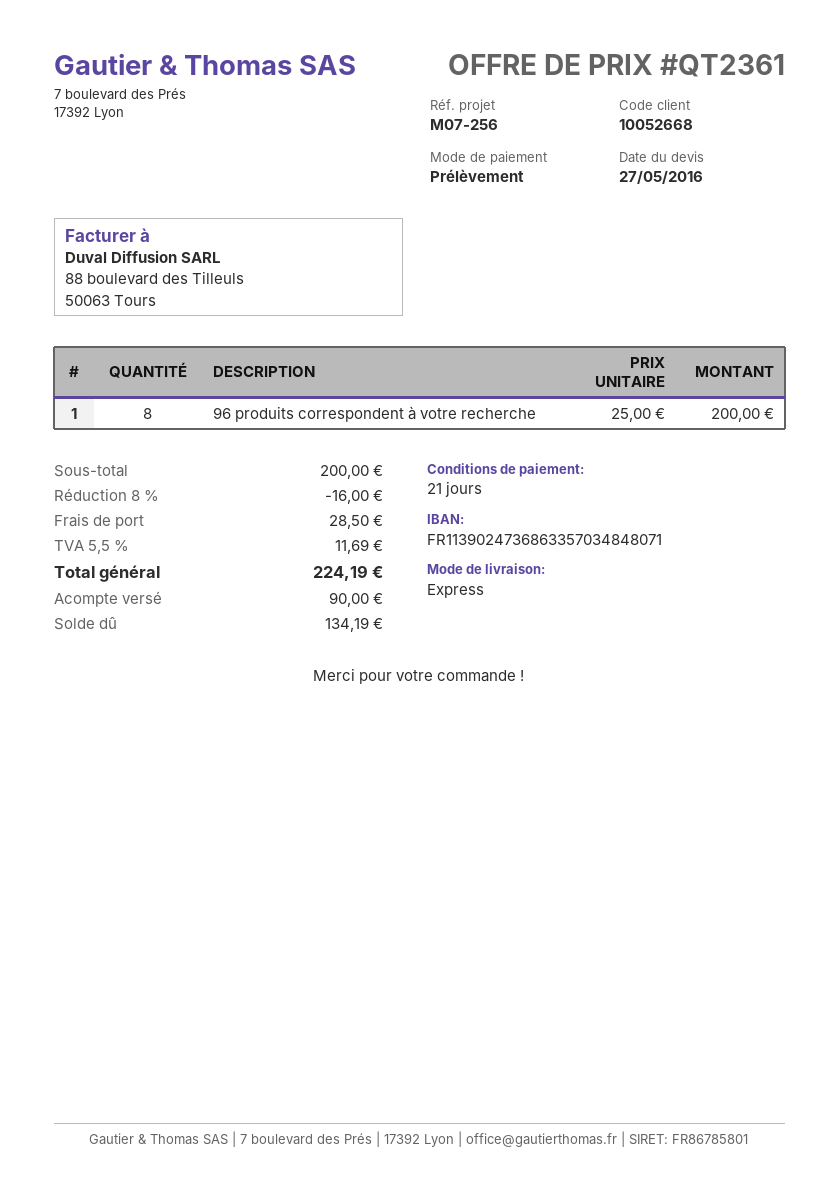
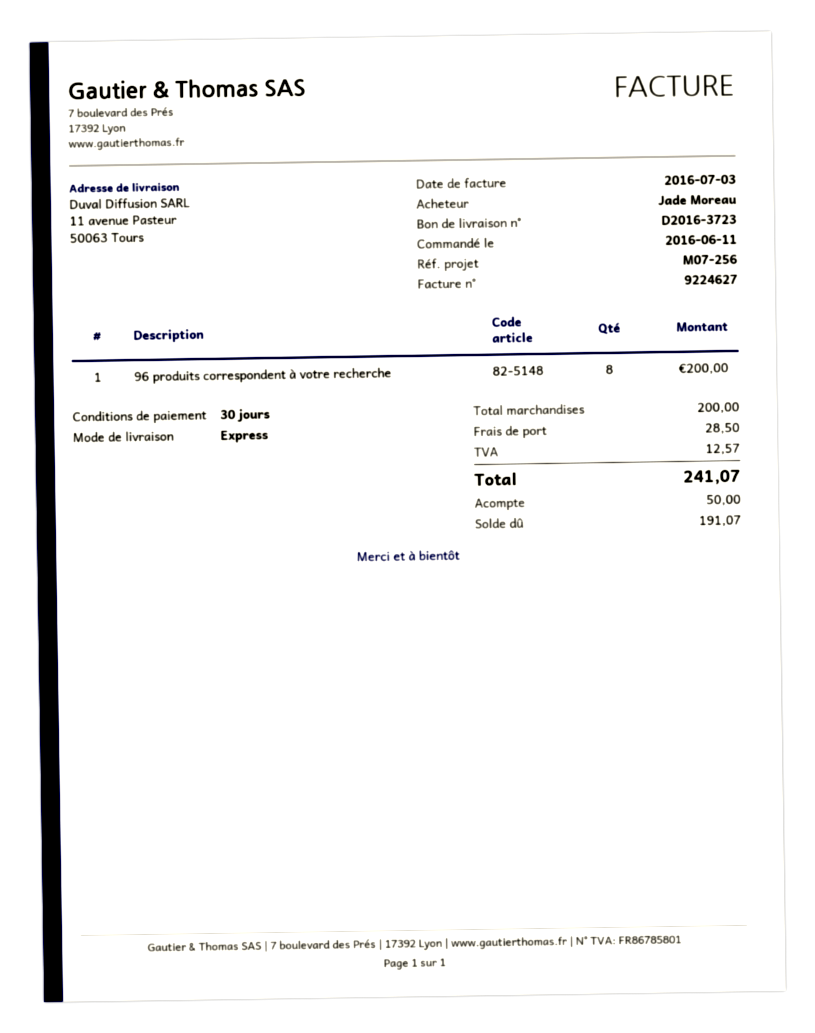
payment terms: 21 days -> 30 days
discount: 8% = 16.00 -> none
tax: 11.69 -> 12.57
total: 224.19 -> 241.07
deposit: 90.00 -> 50.00
balance: 134.19 -> 191.07

